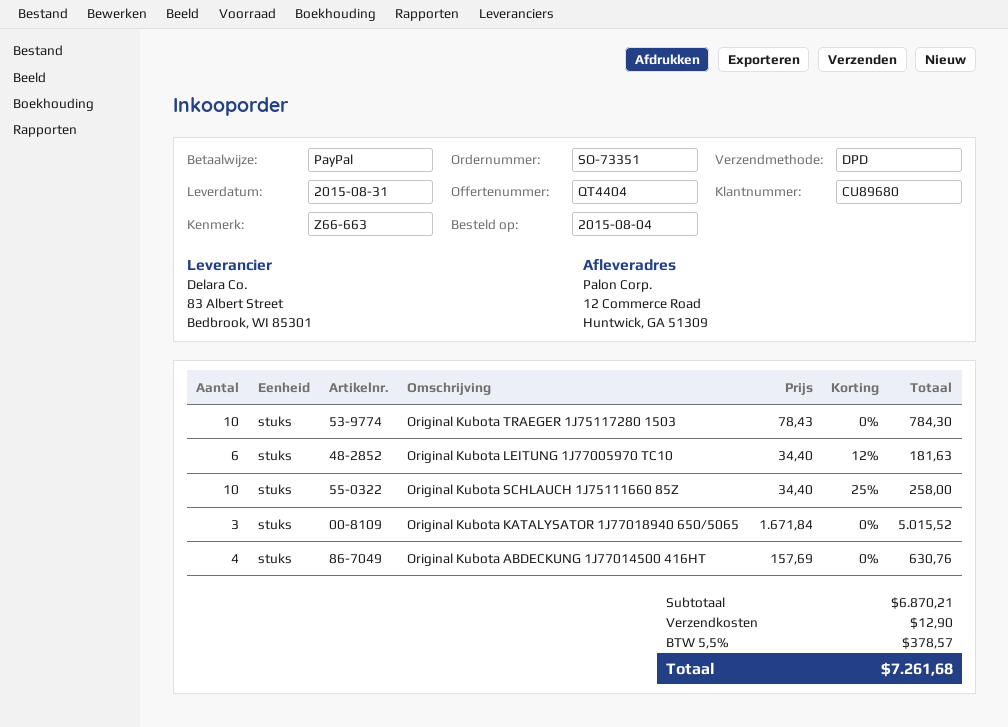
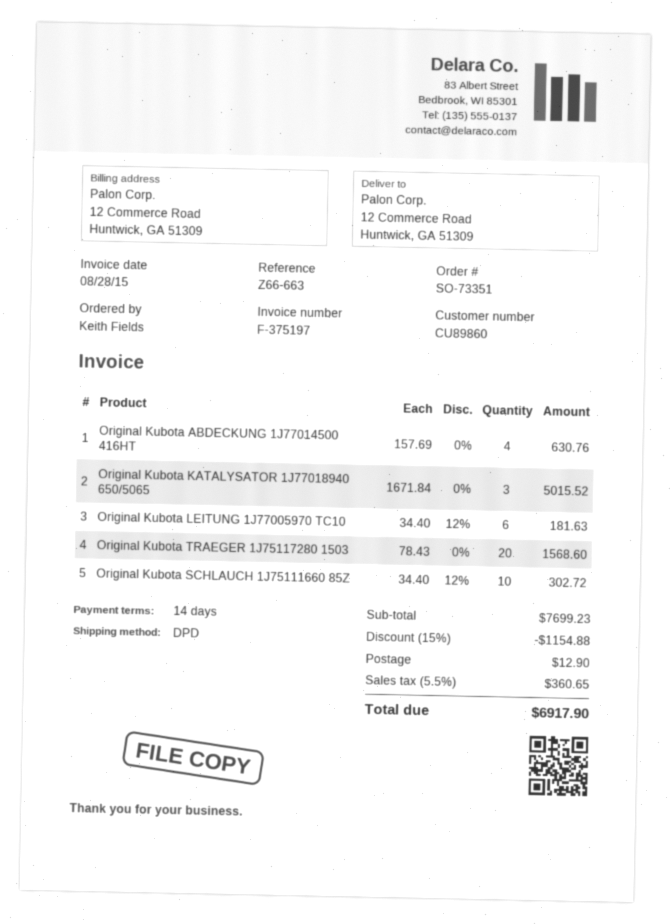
customer number: CU89680 -> CU89860
Original Kubota TRAEGER 1J75117280 1503: 10 x 78.43 = 784.30 -> 20 x 78.43 = 1568.60
Original Kubota SCHLAUCH 1J75111660 85Z: 10 x 34.40 - 25% = 258.00 -> 10 x 34.40 - 12% = 302.72
subtotal: 6870.21 -> 7699.23
discount: none -> 15% = 1154.88
tax: 5.5% = 378.57 -> 5.5% = 360.65
total: 7261.68 -> 6917.90

